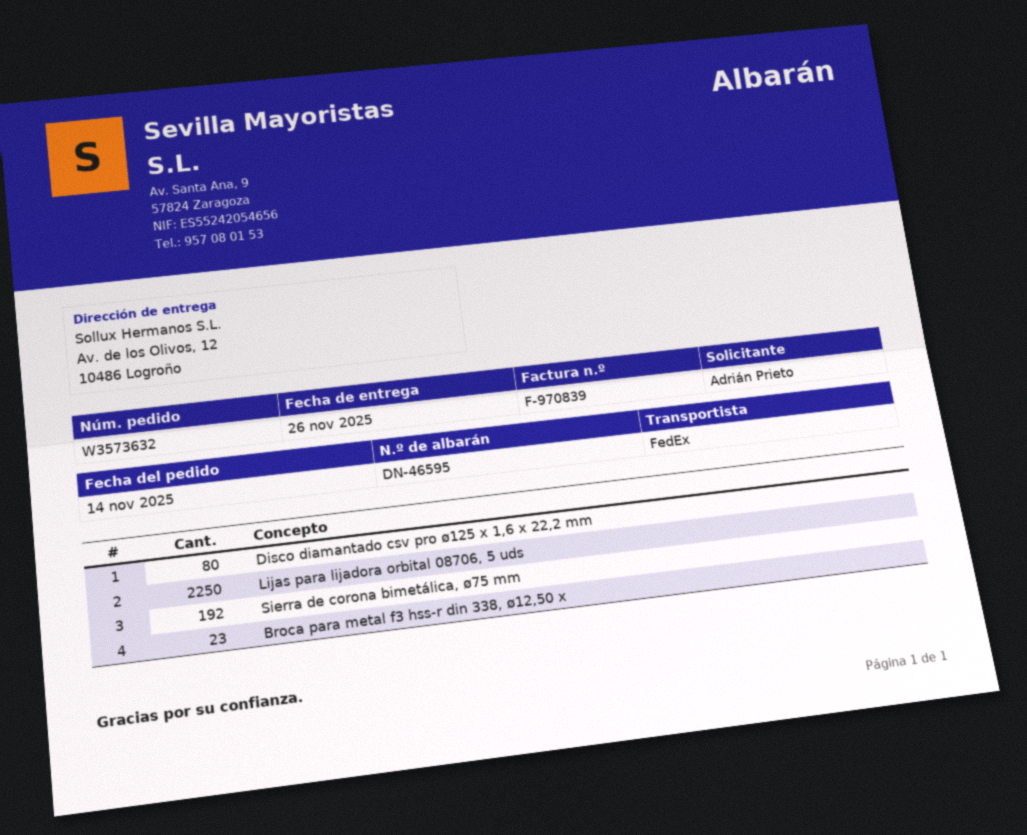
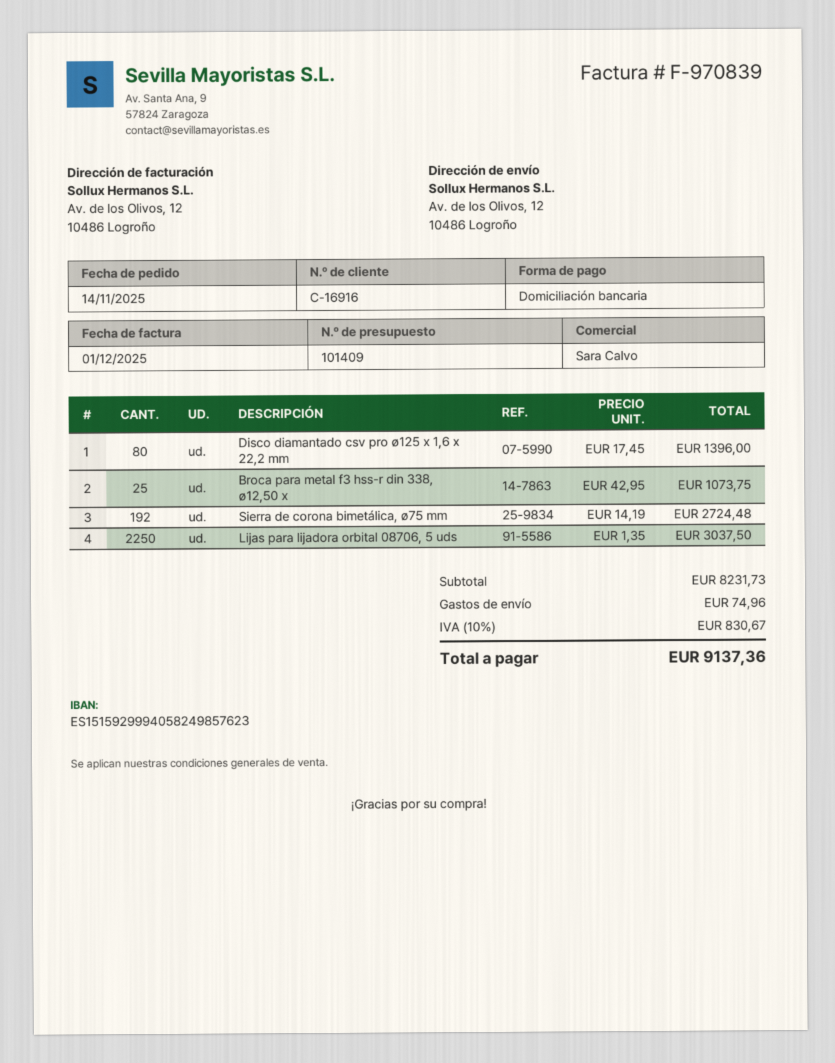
Broca para metal f3 hss-r din 338, ø12,50 x: 23 -> 25

